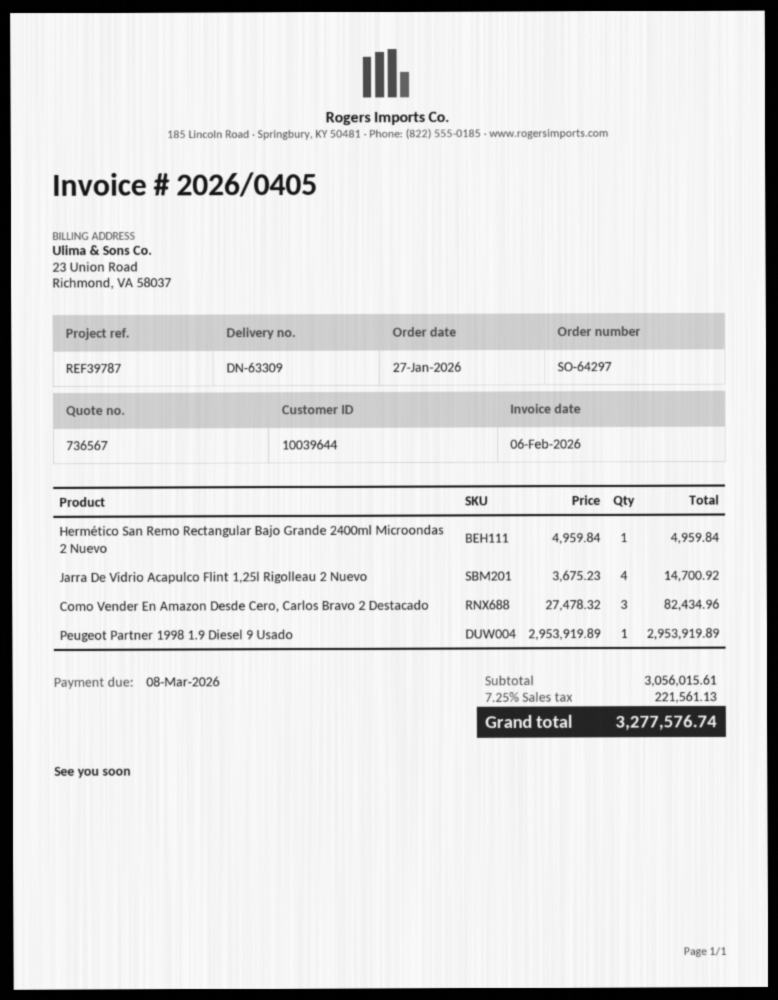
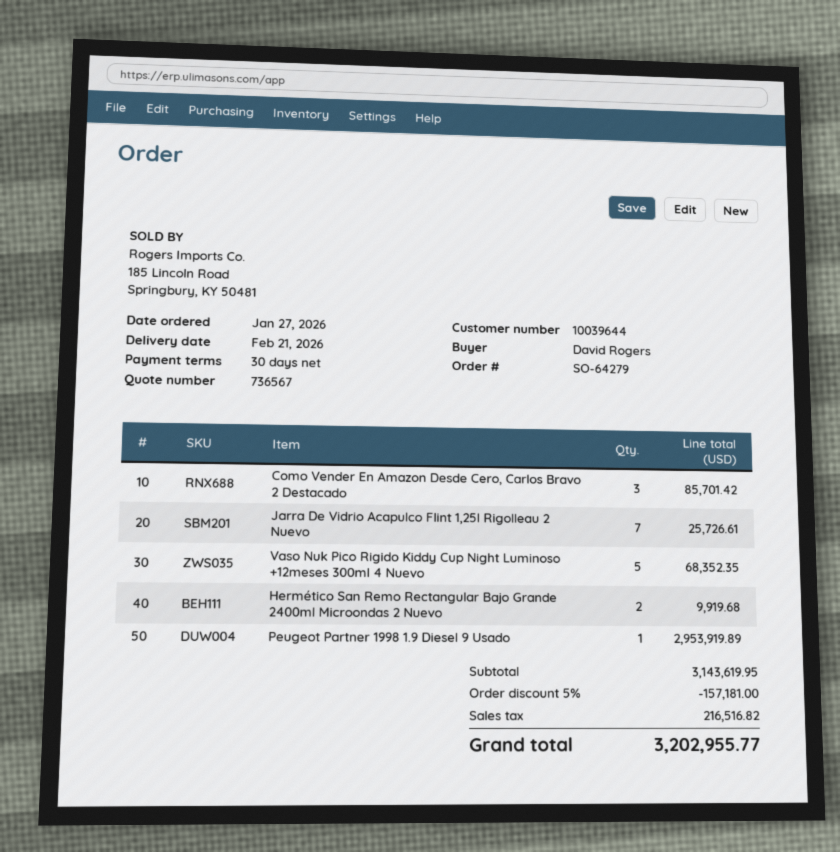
order number: SO-64297 -> SO-64279
Hermético San Remo Rectangular Bajo Grande 2400ml Microondas 2 Nuevo: 1 for 4959.84 -> 2 for 9919.68
Jarra De Vidrio Acapulco Flint 1,25l Rigolleau 2 Nuevo: 4 for 14700.92 -> 7 for 25726.61
Como Vender En Amazon Desde Cero, Carlos Bravo 2 Destacado: 3 for 82434.96 -> 3 for 85701.42
Vaso Nuk Pico Rigido Kiddy Cup Night Luminoso +12meses 300ml 4 Nuevo: none -> 5 for 68352.35
subtotal: 3056015.61 -> 3143619.95
discount: none -> 5% = 157181.00
tax: 221561.13 -> 216516.82
total: 3277576.74 -> 3202955.77

